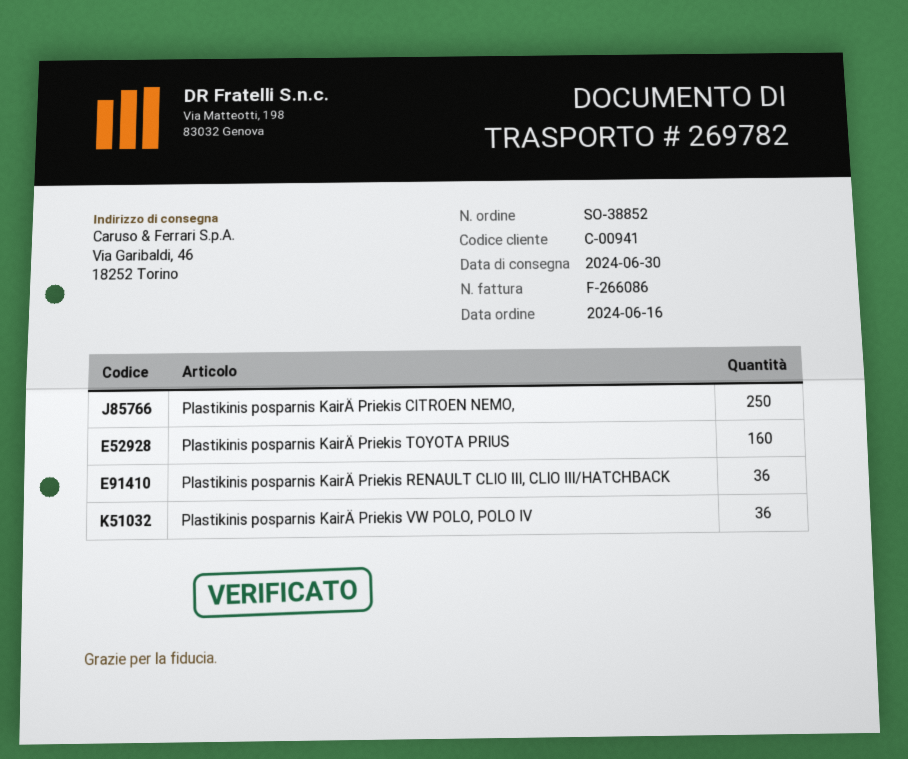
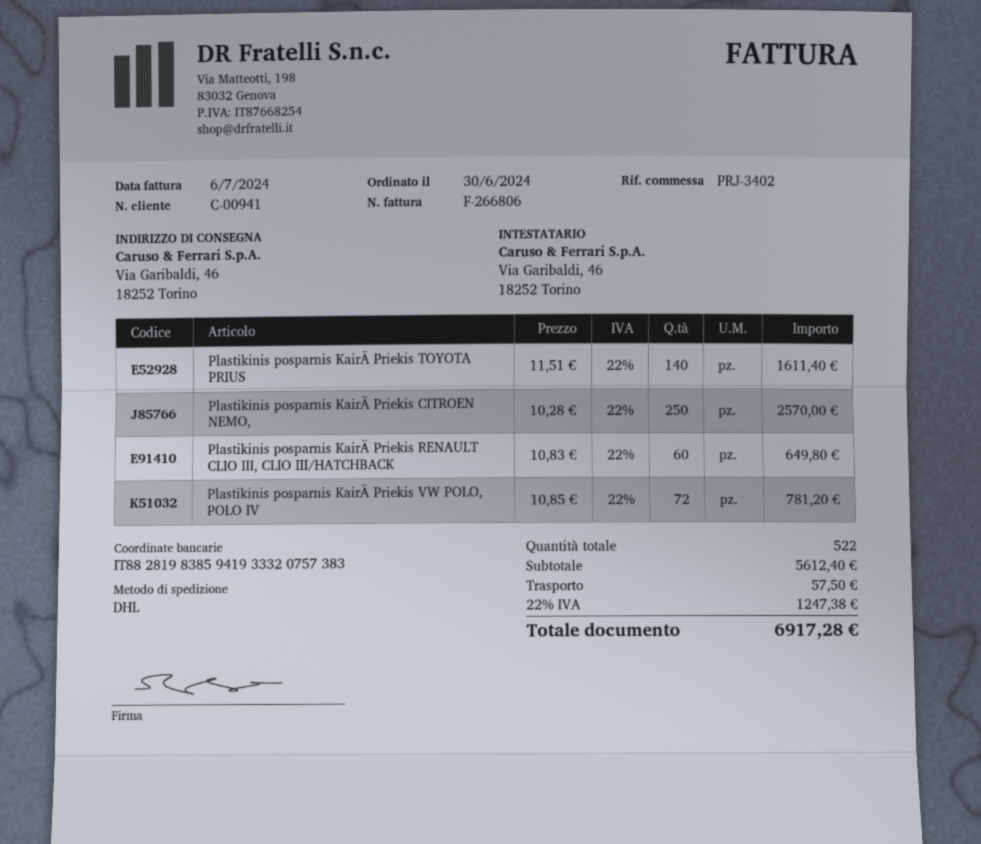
order date: 2024-06-16 -> 2024-06-30
invoice number: F-266086 -> F-266806
Plastikinis posparnis KairÄ Priekis TOYOTA PRIUS: 160 -> 140
Plastikinis posparnis KairÄ Priekis RENAULT CLIO III, CLIO III/HATCHBACK: 36 -> 60
Plastikinis posparnis KairÄ Priekis VW POLO, POLO IV: 36 -> 72

